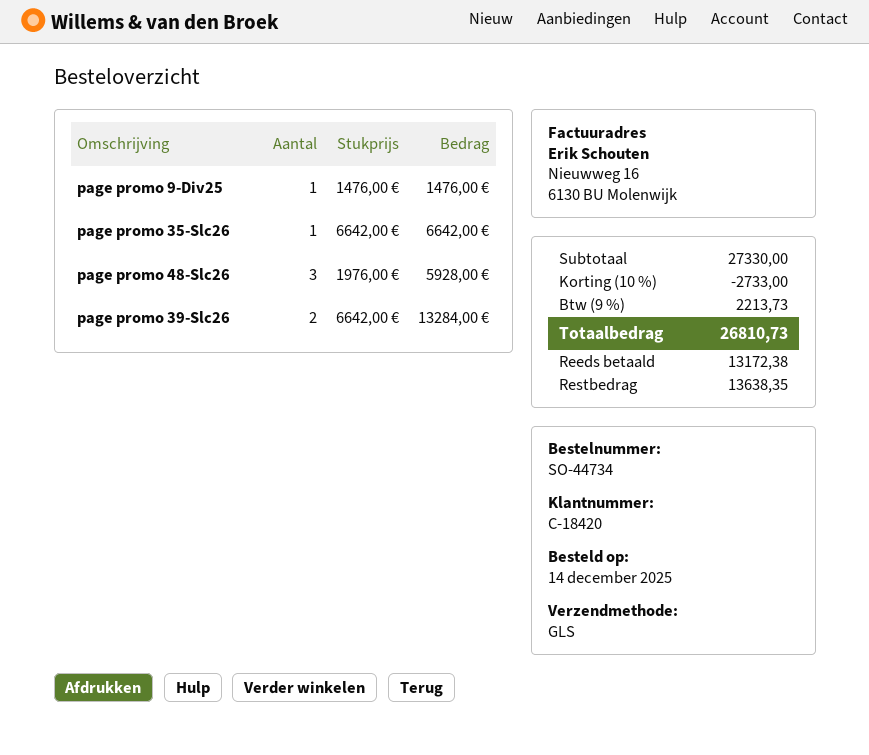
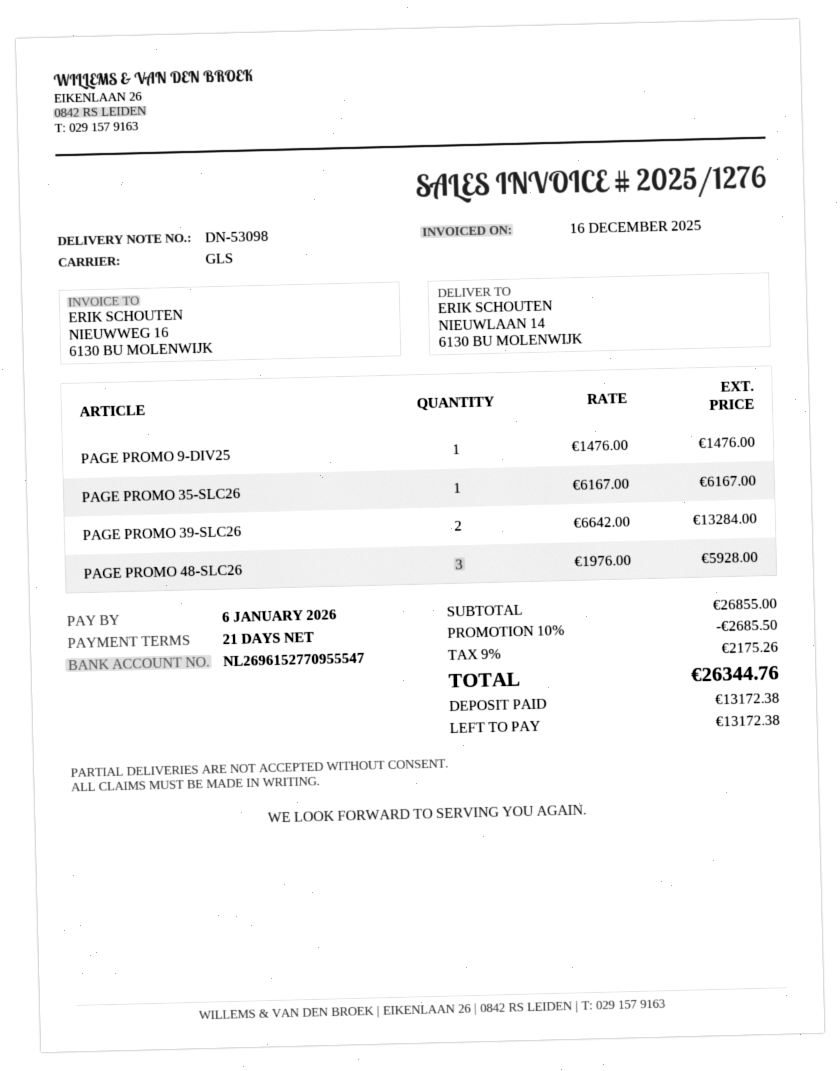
page promo 35-Slc26: 1 x 6642.00 = 6642.00 -> 1 x 6167.00 = 6167.00
subtotal: 27330.00 -> 26855.00
discount: 10% = 2733.00 -> 10% = 2685.50
tax: 9% = 2213.73 -> 9% = 2175.26
total: 26810.73 -> 26344.76
balance: 13638.35 -> 13172.38

